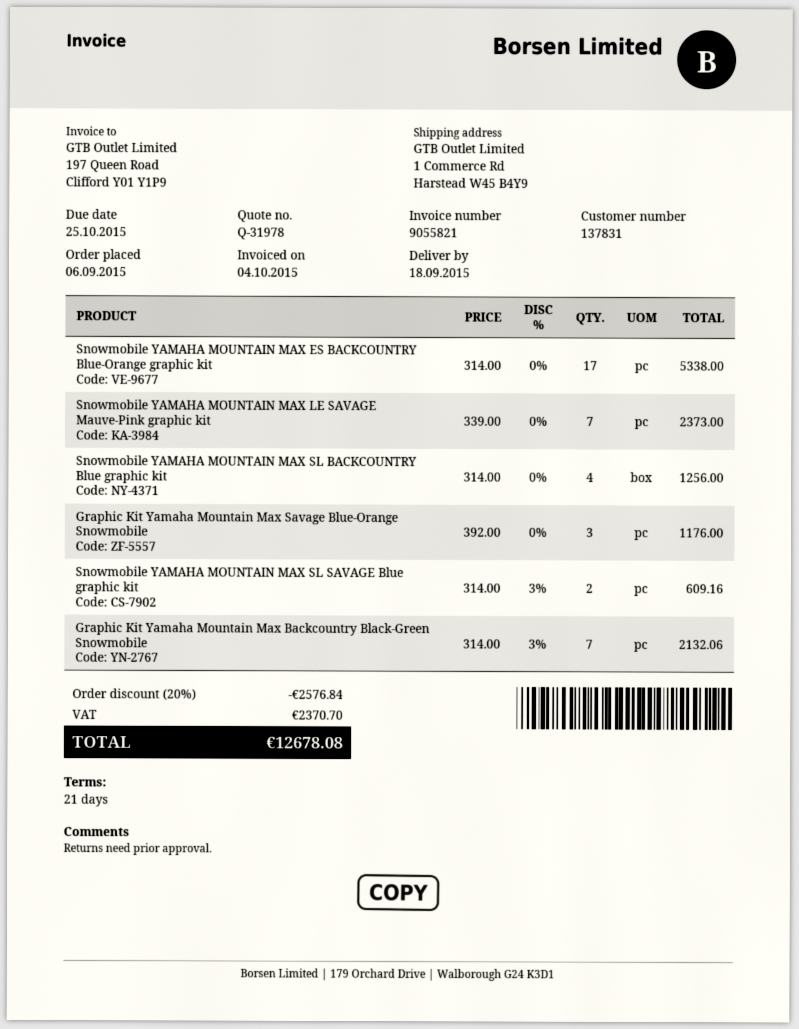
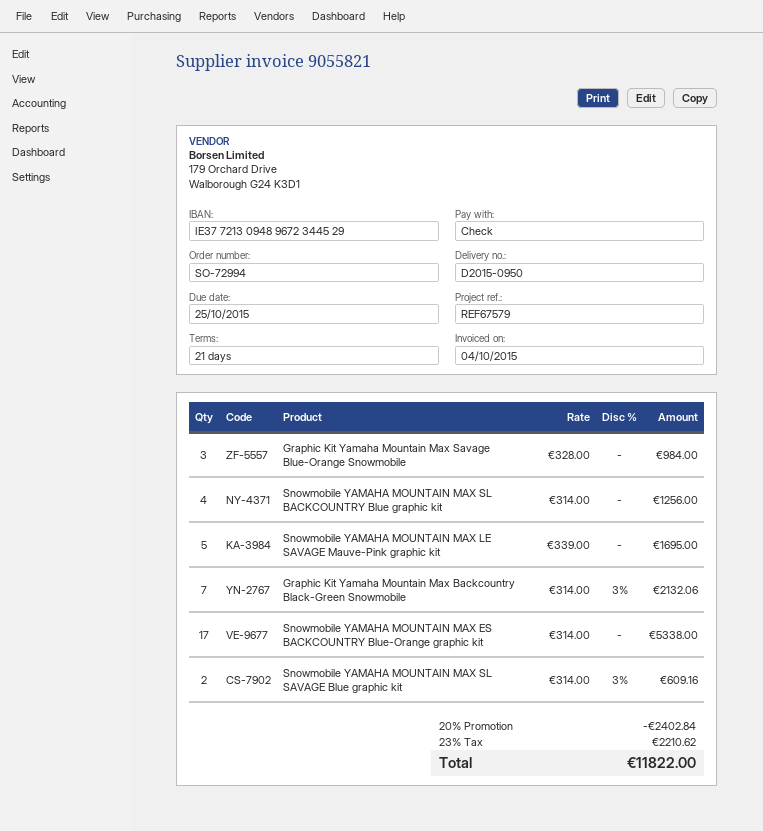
Snowmobile YAMAHA MOUNTAIN MAX LE SAVAGE Mauve-Pink graphic kit: 7 x 339.00 = 2373.00 -> 5 x 339.00 = 1695.00
Graphic Kit Yamaha Mountain Max Savage Blue-Orange Snowmobile: 3 x 392.00 = 1176.00 -> 3 x 328.00 = 984.00
discount: 20% = 2576.84 -> 20% = 2402.84
tax: 2370.70 -> 2210.62
total: 12678.08 -> 11822.00

